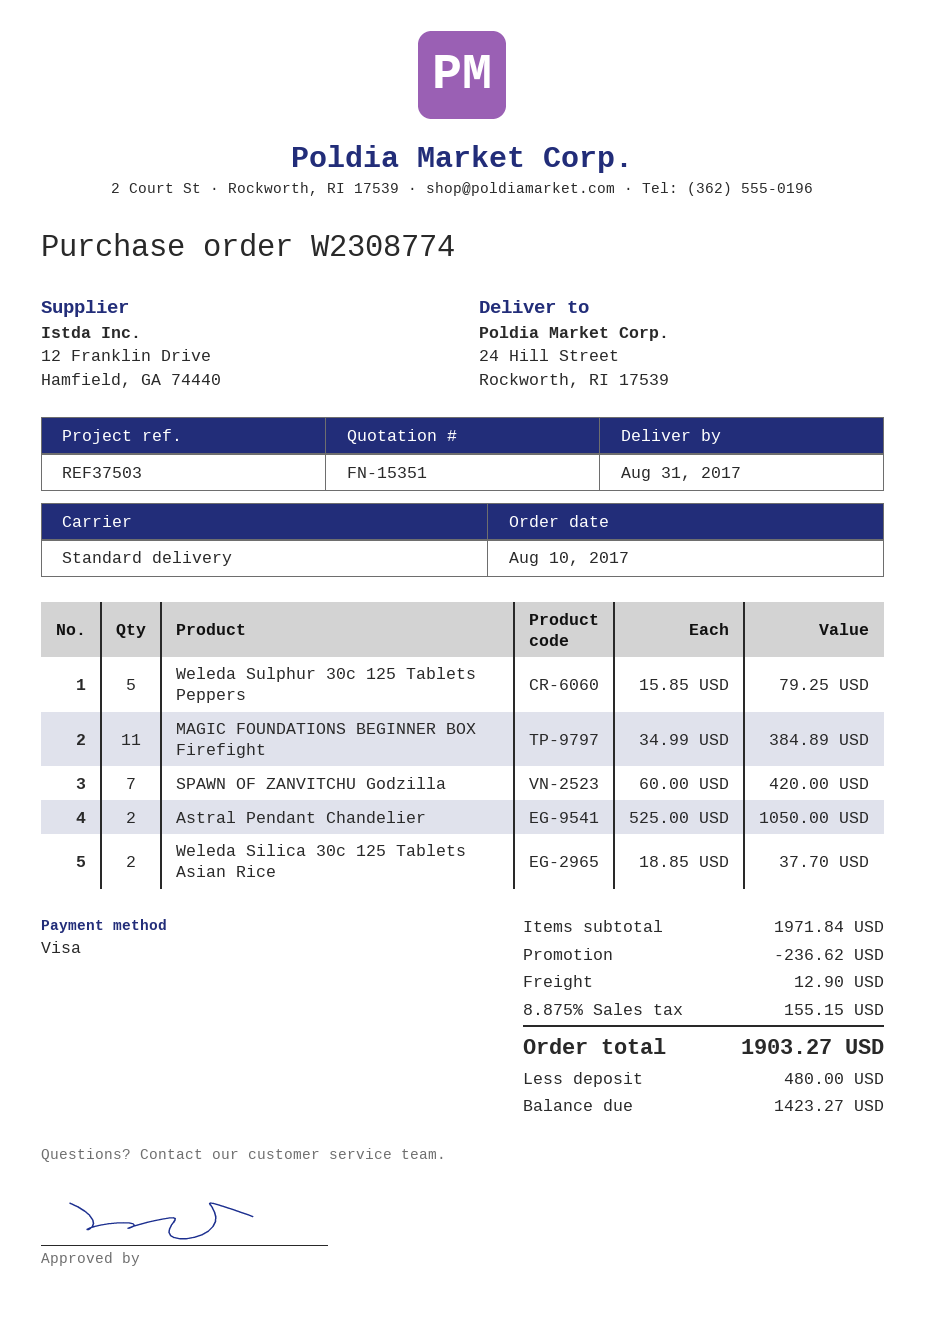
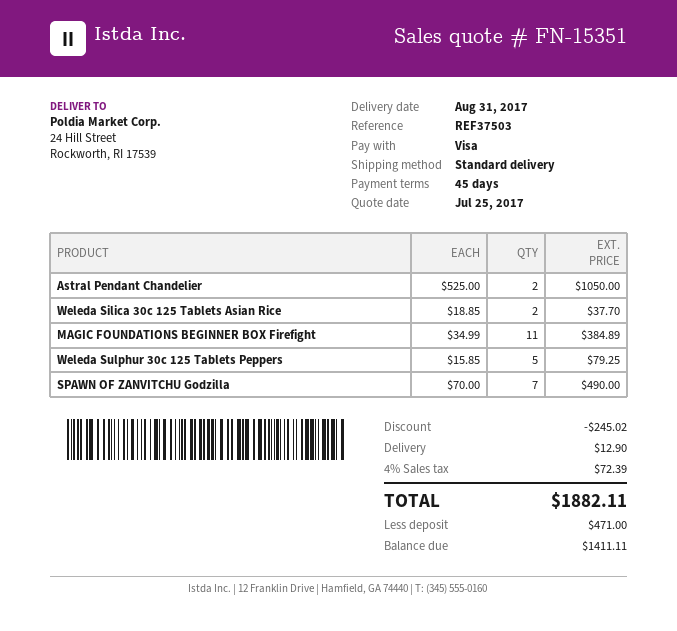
SPAWN OF ZANVITCHU Godzilla: 7 x 60.00 = 420.00 -> 7 x 70.00 = 490.00
discount: 236.62 -> 245.02
tax: 8.875% = 155.15 -> 4% = 72.39
total: 1903.27 -> 1882.11
deposit: 480.00 -> 471.00
balance: 1423.27 -> 1411.11

